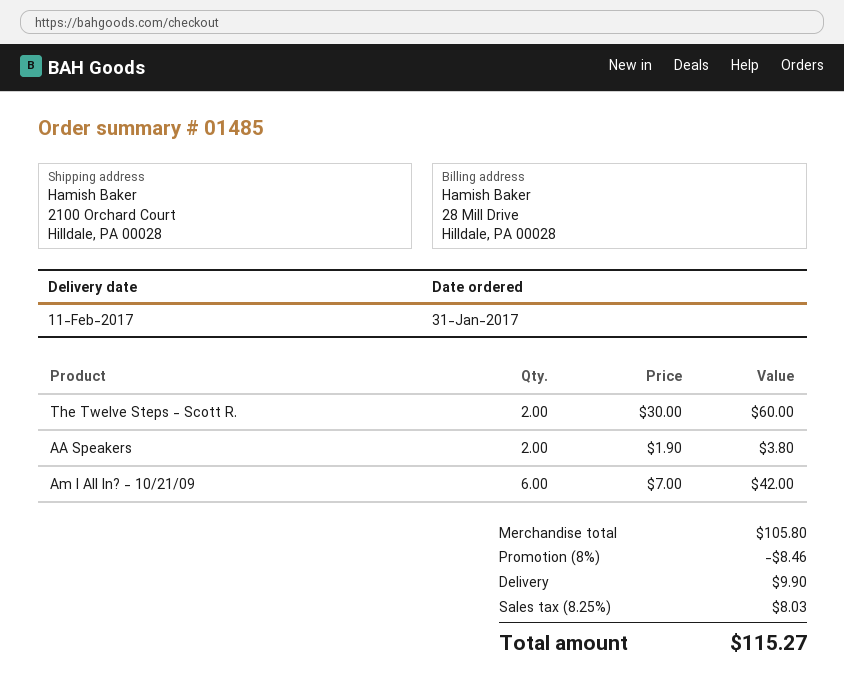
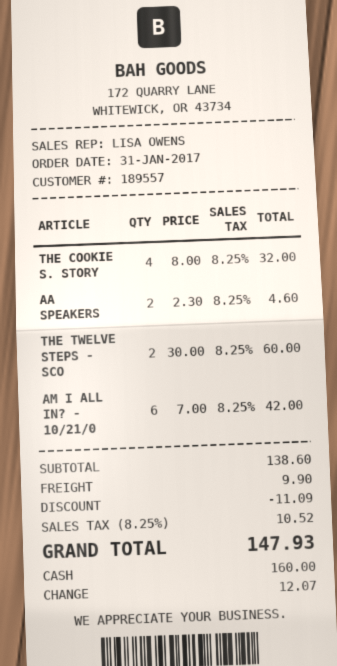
AA Speakers: 2 x 1.90 = 3.80 -> 2 x 2.30 = 4.60
THE COOKIE S. STORY: none -> 4 x 8.00 = 32.00
subtotal: 105.80 -> 138.60
discount: 8.46 -> 11.09
tax: 8.25% = 8.03 -> 8.25% = 10.52
total: 115.27 -> 147.93

